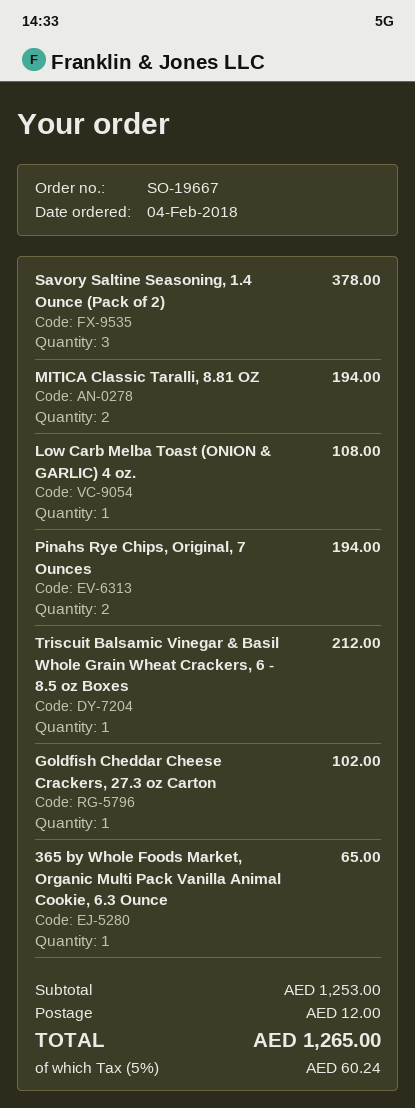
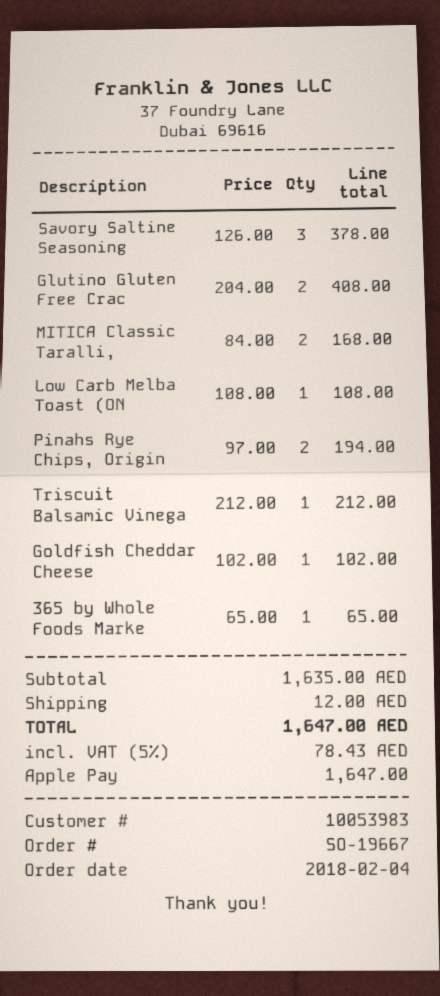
MITICA Classic Taralli, 8.81 OZ: 2 for 194.00 -> 2 for 168.00
Glutino Gluten Free Crac: none -> 2 for 408.00
subtotal: 1253.00 -> 1635.00
tax: 5% = 60.24 -> 5% = 78.43
total: 1265.00 -> 1647.00

